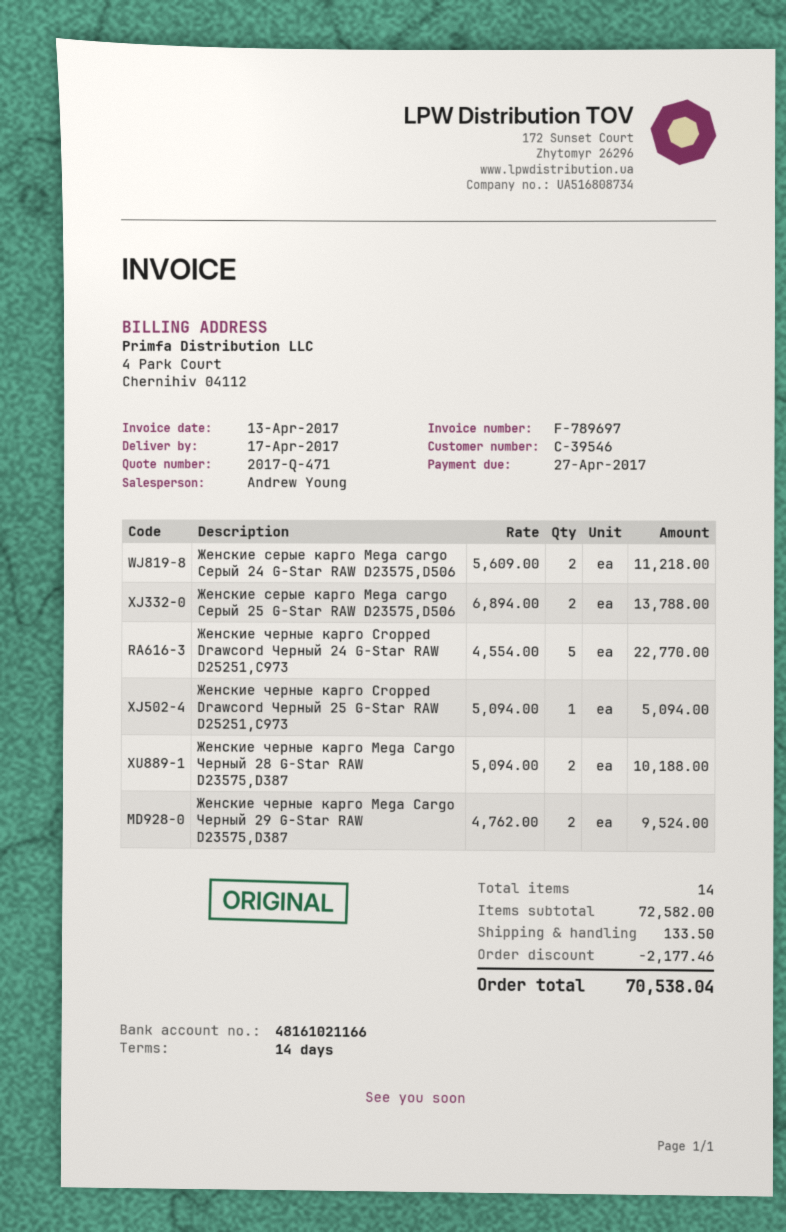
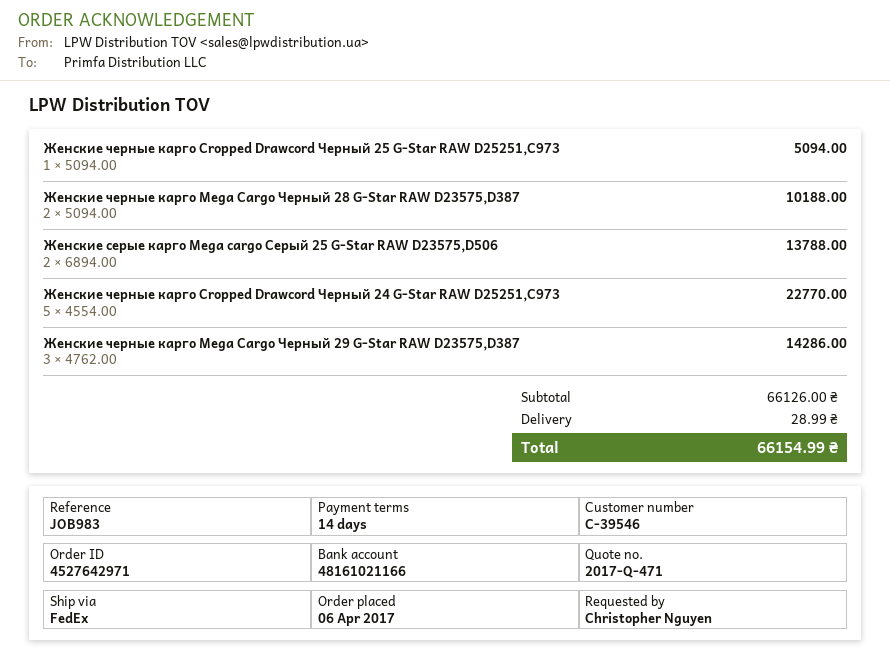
Женские серые карго Mega cargo Серый 24 G-Star RAW D23575,D506: 2 x 5609.00 = 11218.00 -> none
Женские черные карго Mega Cargo Черный 29 G-Star RAW D23575,D387: 2 x 4762.00 = 9524.00 -> 3 x 4762.00 = 14286.00
subtotal: 72582.00 -> 66126.00
discount: 2177.46 -> none
shipping: 133.50 -> 28.99
total: 70538.04 -> 66154.99

